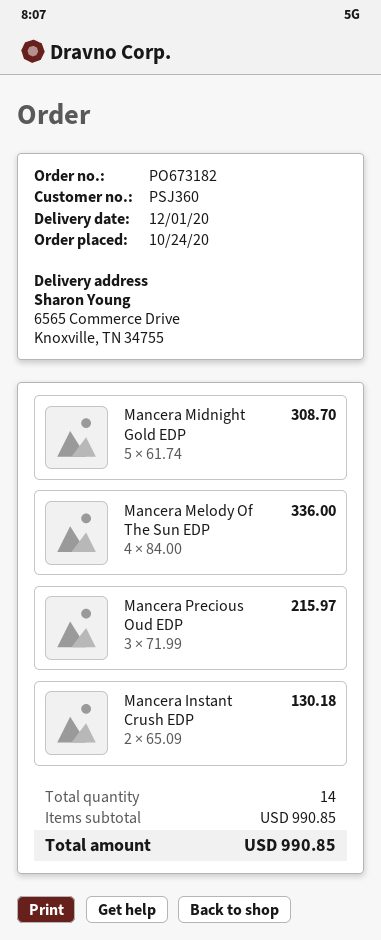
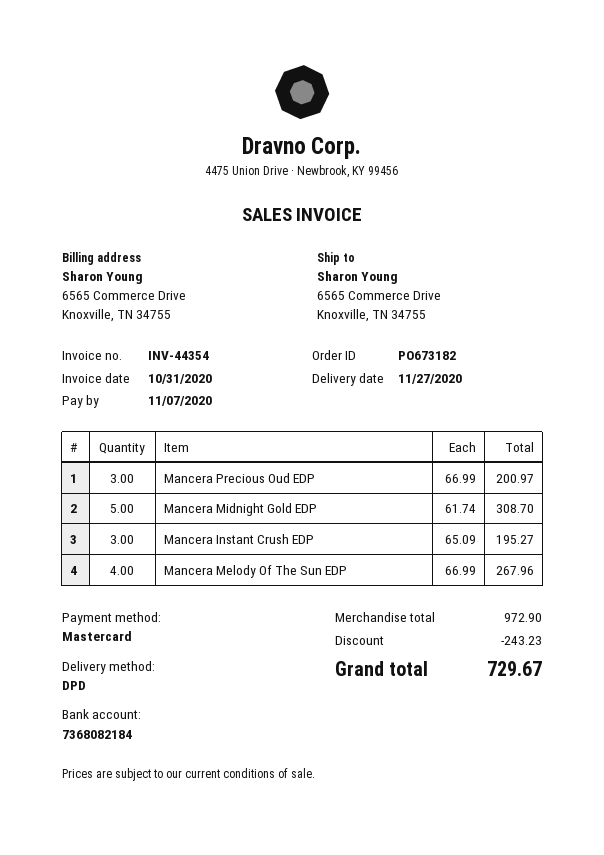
delivery date: 2020-12-01 -> 2020-11-27
Mancera Melody Of The Sun EDP: 4 x 84.00 = 336.00 -> 4 x 66.99 = 267.96
Mancera Precious Oud EDP: 3 x 71.99 = 215.97 -> 3 x 66.99 = 200.97
Mancera Instant Crush EDP: 2 x 65.09 = 130.18 -> 3 x 65.09 = 195.27
subtotal: 990.85 -> 972.90
discount: none -> 243.23
total: 990.85 -> 729.67

